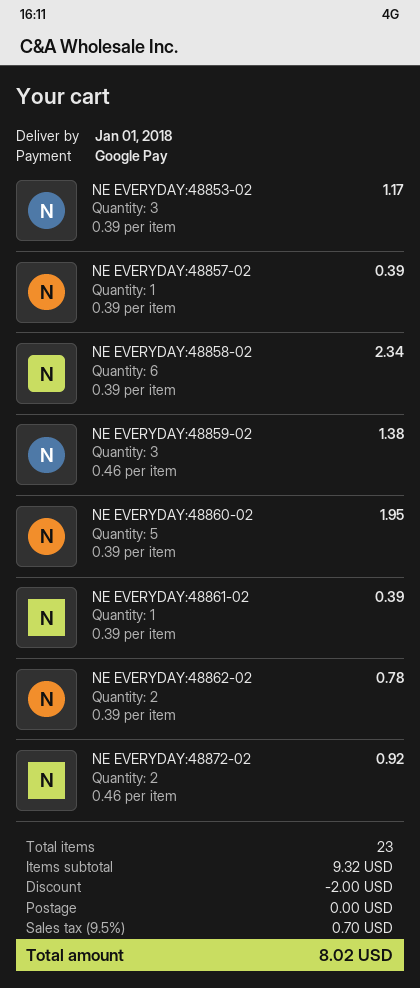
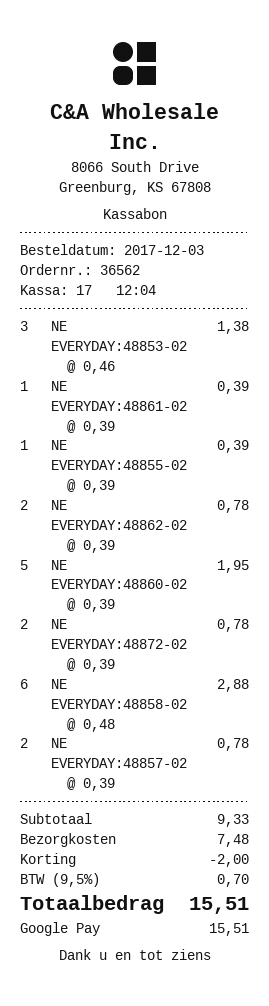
NE EVERYDAY:48853-02: 3 x 0.39 = 1.17 -> 3 x 0.46 = 1.38
NE EVERYDAY:48857-02: 1 x 0.39 = 0.39 -> 2 x 0.39 = 0.78
NE EVERYDAY:48858-02: 6 x 0.39 = 2.34 -> 6 x 0.48 = 2.88
NE EVERYDAY:48859-02: 3 x 0.46 = 1.38 -> none
NE EVERYDAY:48872-02: 2 x 0.46 = 0.92 -> 2 x 0.39 = 0.78
NE EVERYDAY:48855-02: none -> 1 x 0.39 = 0.39
subtotal: 9.32 -> 9.33
shipping: 0.00 -> 7.48
total: 8.02 -> 15.51

